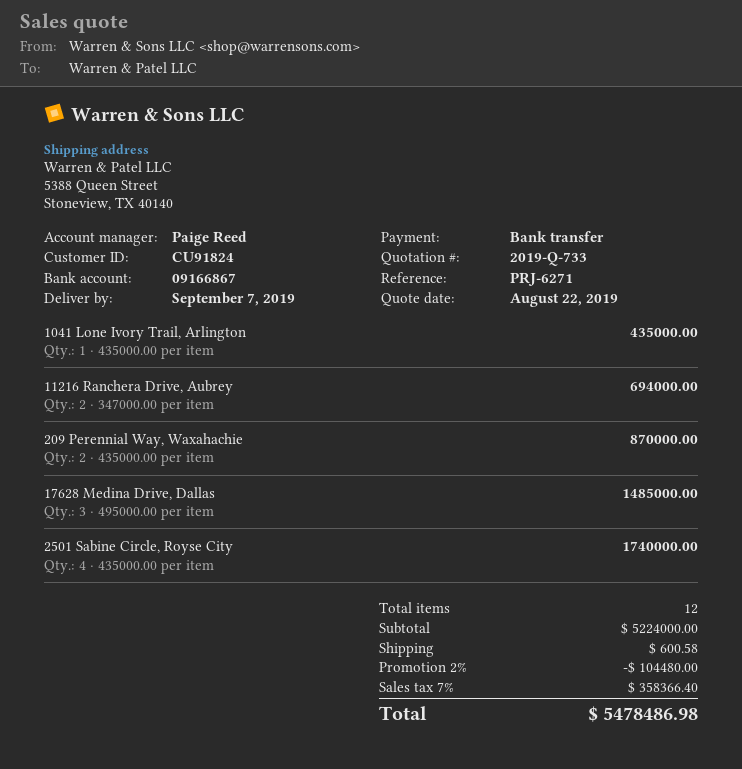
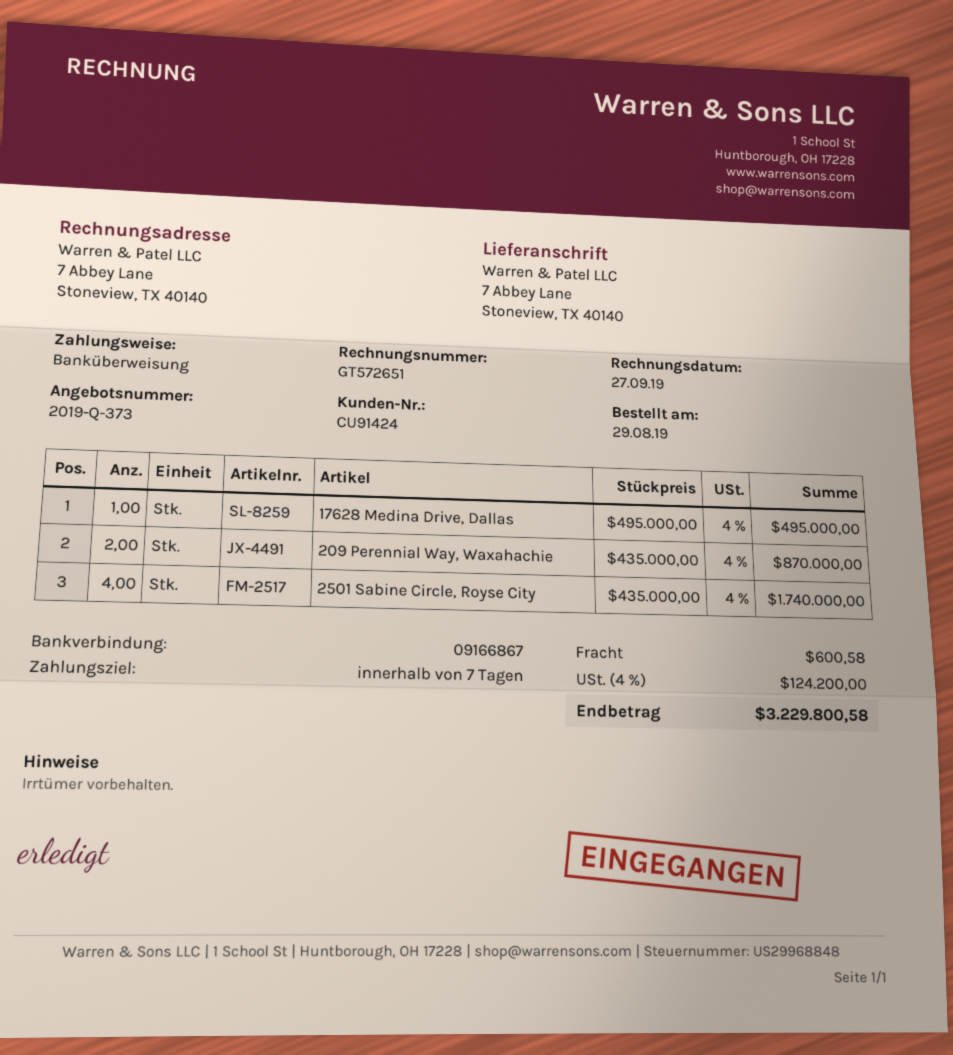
quote number: 2019-Q-733 -> 2019-Q-373
customer number: CU91824 -> CU91424
ship to: 5388 Queen Street, Stoneview, TX 40140 -> 7 Abbey Lane, Stoneview, TX 40140
1041 Lone Ivory Trail, Arlington: 1 x 435000.00 = 435000.00 -> none
11216 Ranchera Drive, Aubrey: 2 x 347000.00 = 694000.00 -> none
17628 Medina Drive, Dallas: 3 x 495000.00 = 1485000.00 -> 1 x 495000.00 = 495000.00
discount: 2% = 104480.00 -> none
tax: 7% = 358366.40 -> 4% = 124200.00
total: 5478486.98 -> 3229800.58

